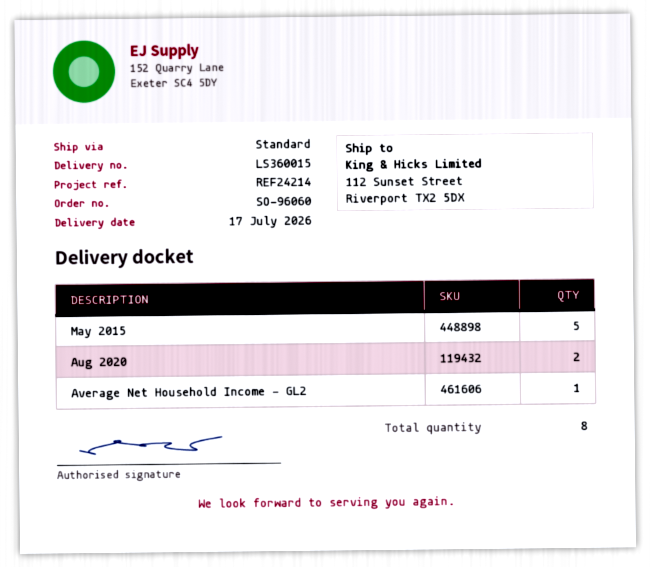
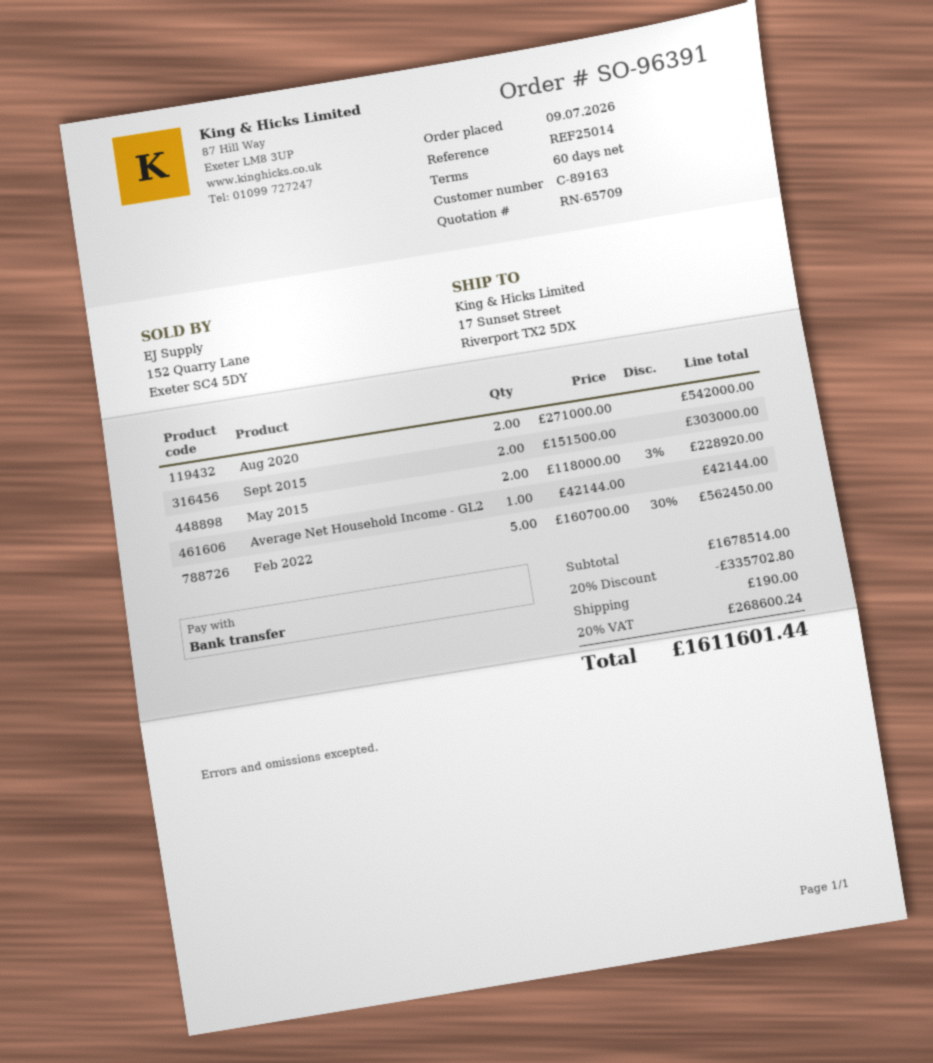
order number: SO-96060 -> SO-96391
reference: REF24214 -> REF25014
ship to: 112 Sunset Street, Riverport TX2 5DX -> 17 Sunset Street, Riverport TX2 5DX
May 2015: 5 -> 2
Sept 2015: none -> 2
Feb 2022: none -> 5

